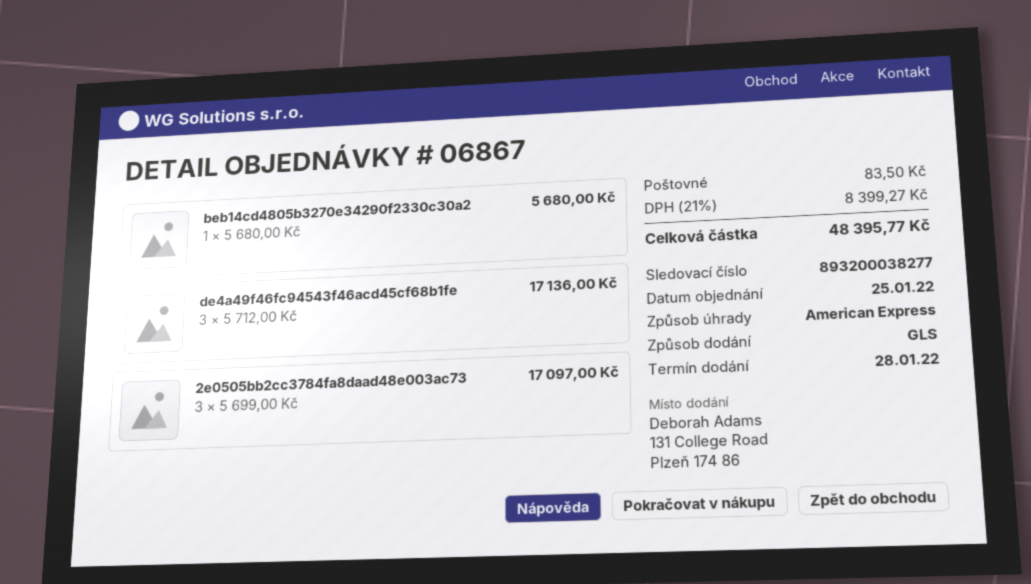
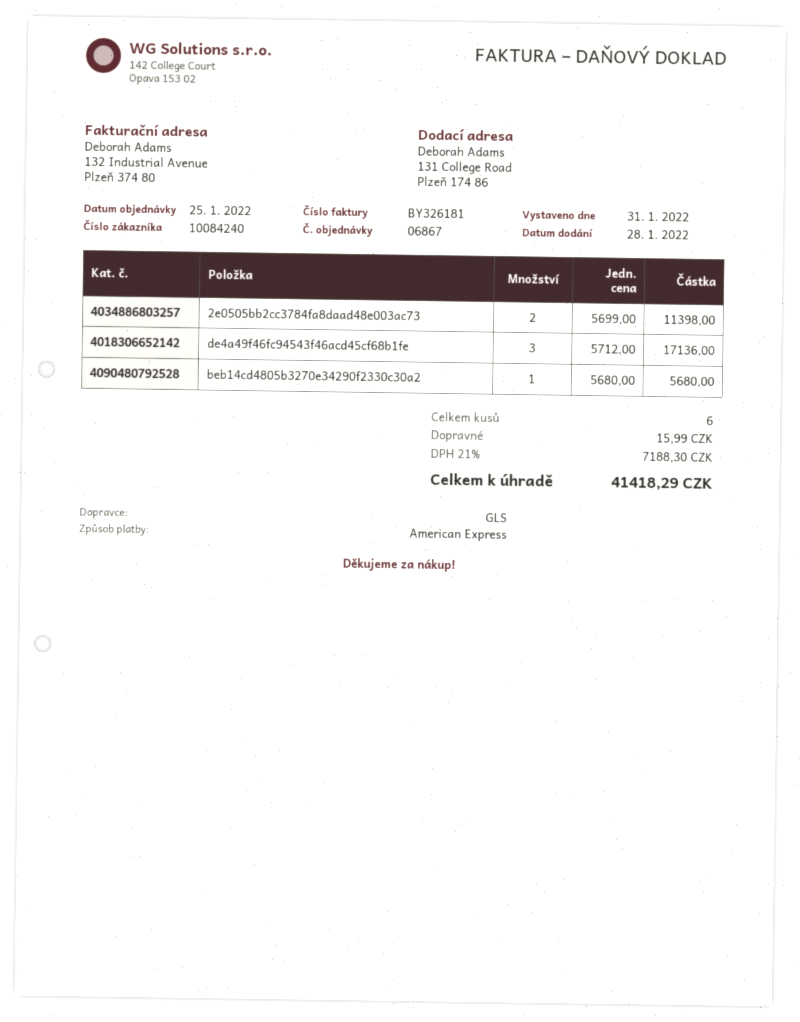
2e0505bb2cc3784fa8daad48e003ac73: 3 x 5699.00 = 17097.00 -> 2 x 5699.00 = 11398.00
shipping: 83.50 -> 15.99
tax: 21% = 8399.27 -> 21% = 7188.30
total: 48395.77 -> 41418.29

